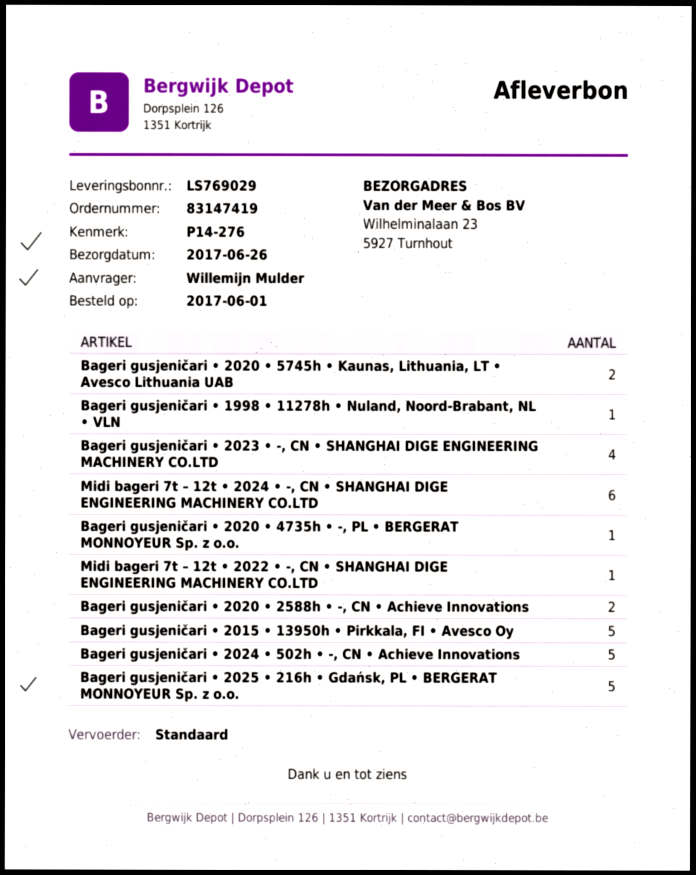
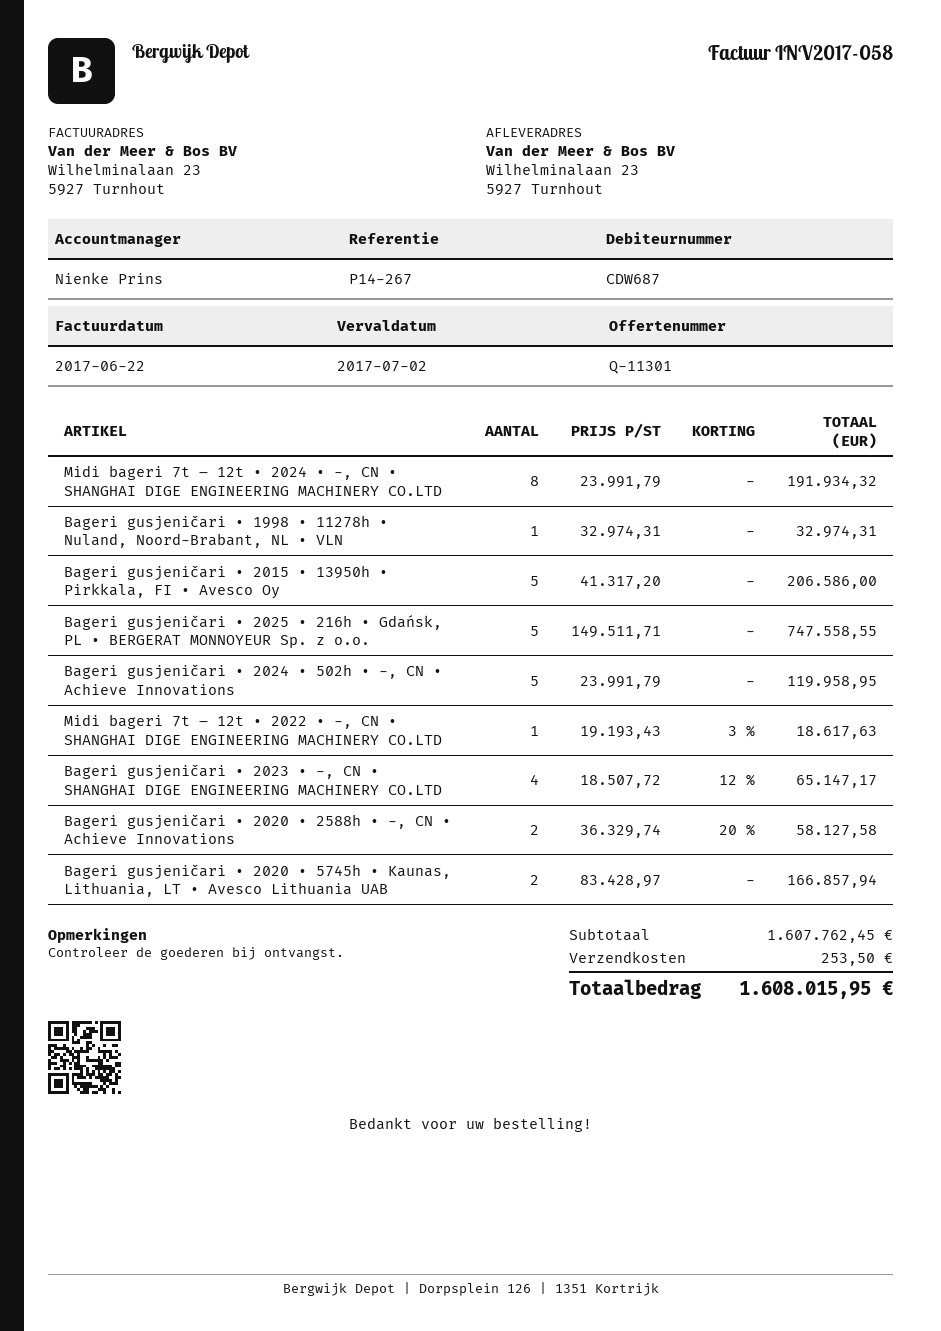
reference: P14-276 -> P14-267
Midi bageri 7t – 12t • 2024 • -, CN • SHANGHAI DIGE ENGINEERING MACHINERY CO.LTD: 6 -> 8
Bageri gusjeničari • 2020 • 4735h • -, PL • BERGERAT MONNOYEUR Sp. z o.o.: 1 -> none

